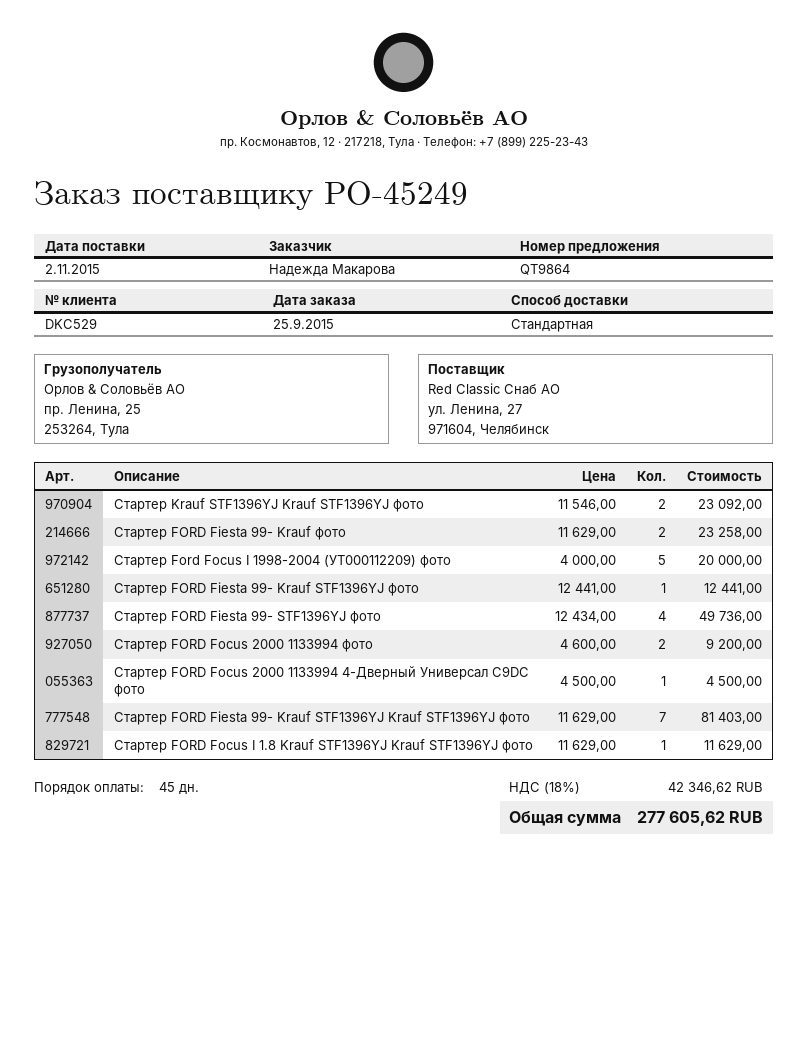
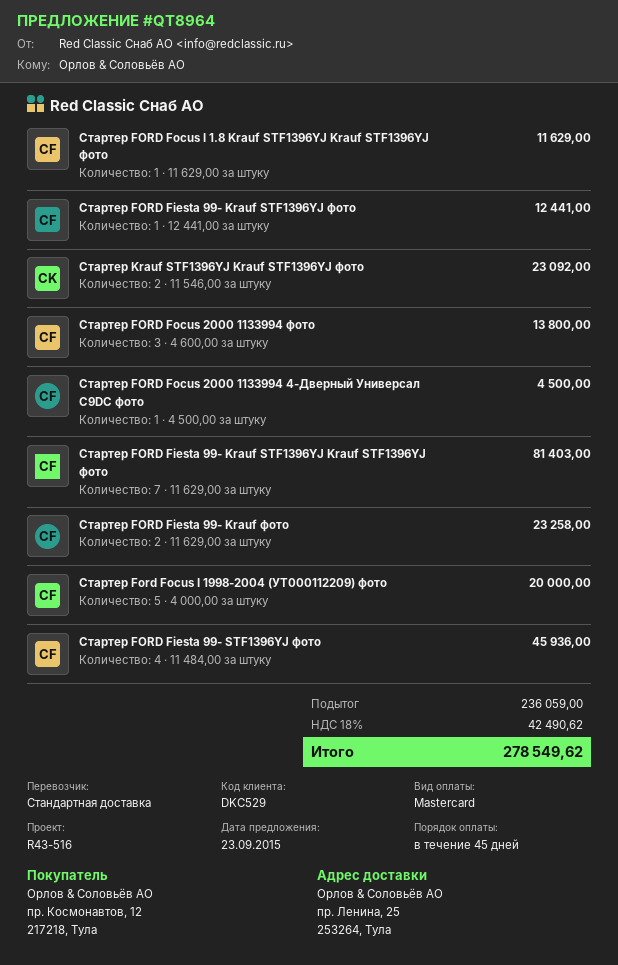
quote number: QT9864 -> QT8964
Стартер FORD Fiesta 99- STF1396YJ фото: 4 x 12434.00 = 49736.00 -> 4 x 11484.00 = 45936.00
Стартер FORD Focus 2000 1133994 фото: 2 x 4600.00 = 9200.00 -> 3 x 4600.00 = 13800.00
tax: 18% = 42346.62 -> 18% = 42490.62
total: 277605.62 -> 278549.62

